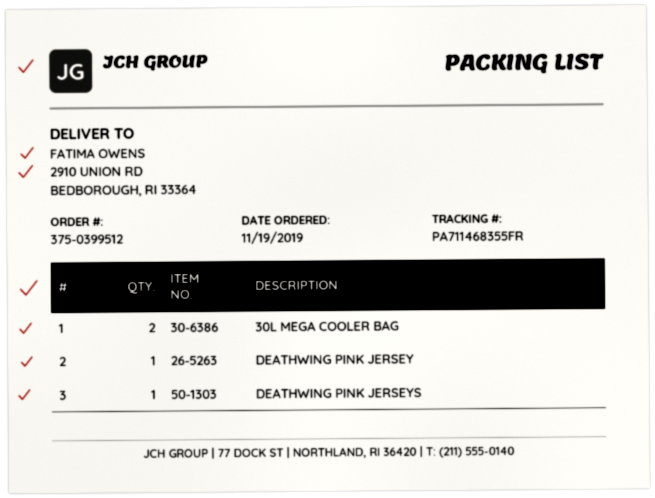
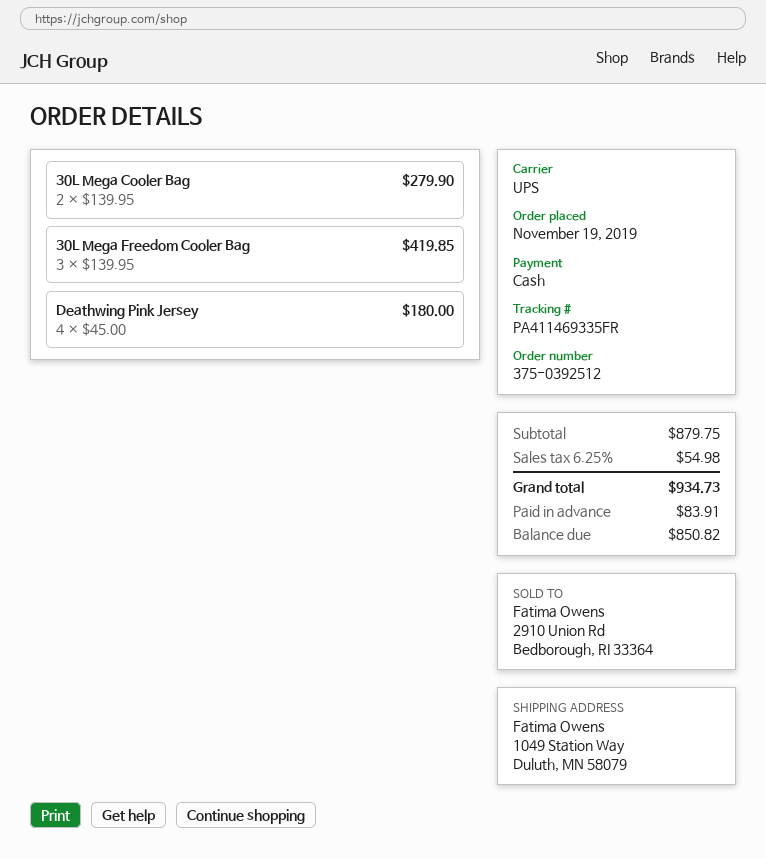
order number: 375-0399512 -> 375-0392512
tracking number: PA711468355FR -> PA411469335FR
ship to: 2910 UNION RD, BEDBOROUGH, RI 33364 -> 1049 Station Way, Duluth, MN 58079
DEATHWING PINK JERSEY: 1 -> 4
DEATHWING PINK JERSEYS: 1 -> none
30L Mega Freedom Cooler Bag: none -> 3

